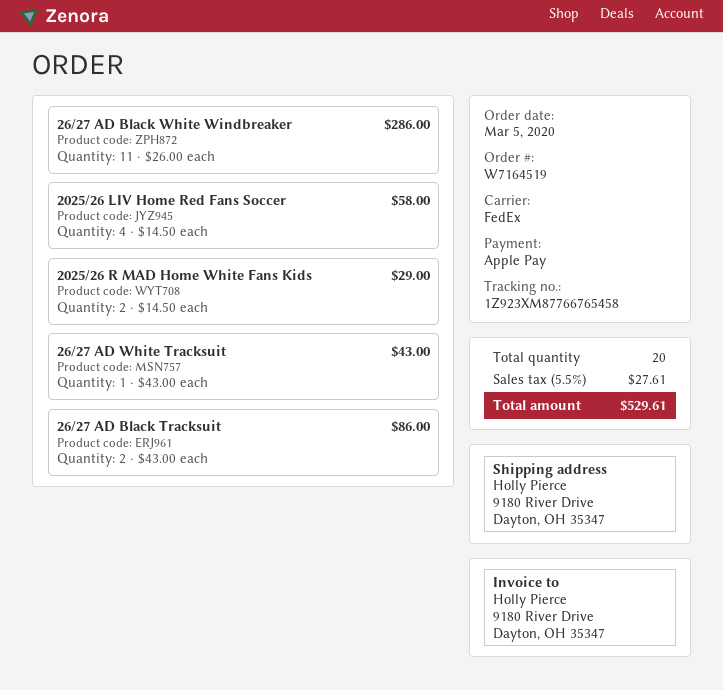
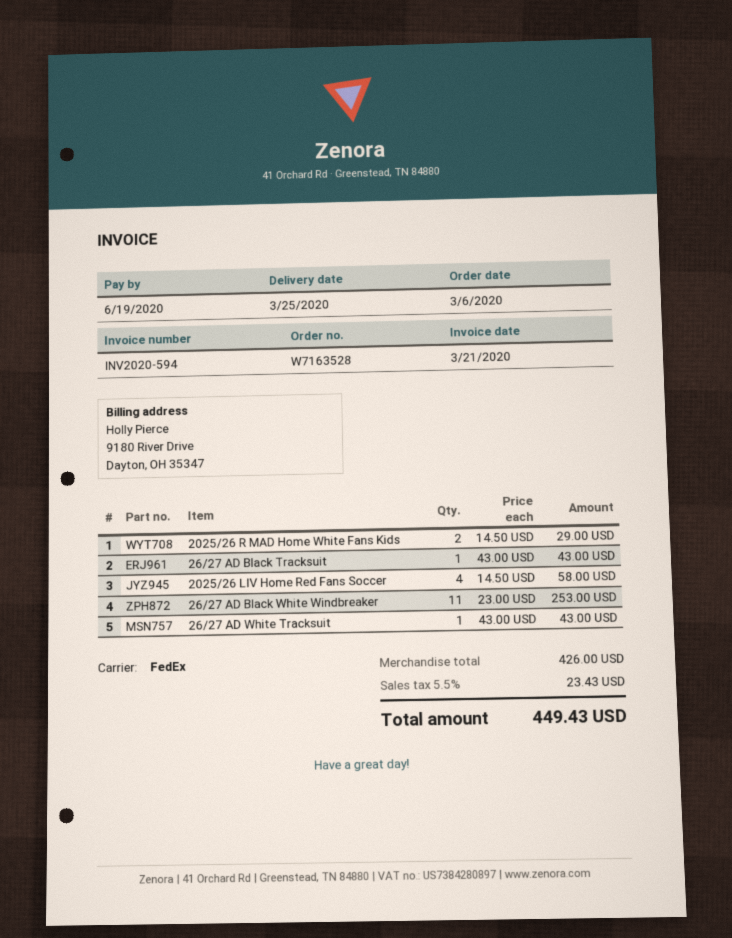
order number: W7164519 -> W7163528
order date: 2020-03-05 -> 2020-03-06
26/27 AD Black White Windbreaker: 11 x 26.00 = 286.00 -> 11 x 23.00 = 253.00
26/27 AD Black Tracksuit: 2 x 43.00 = 86.00 -> 1 x 43.00 = 43.00
tax: 5.5% = 27.61 -> 5.5% = 23.43
total: 529.61 -> 449.43

